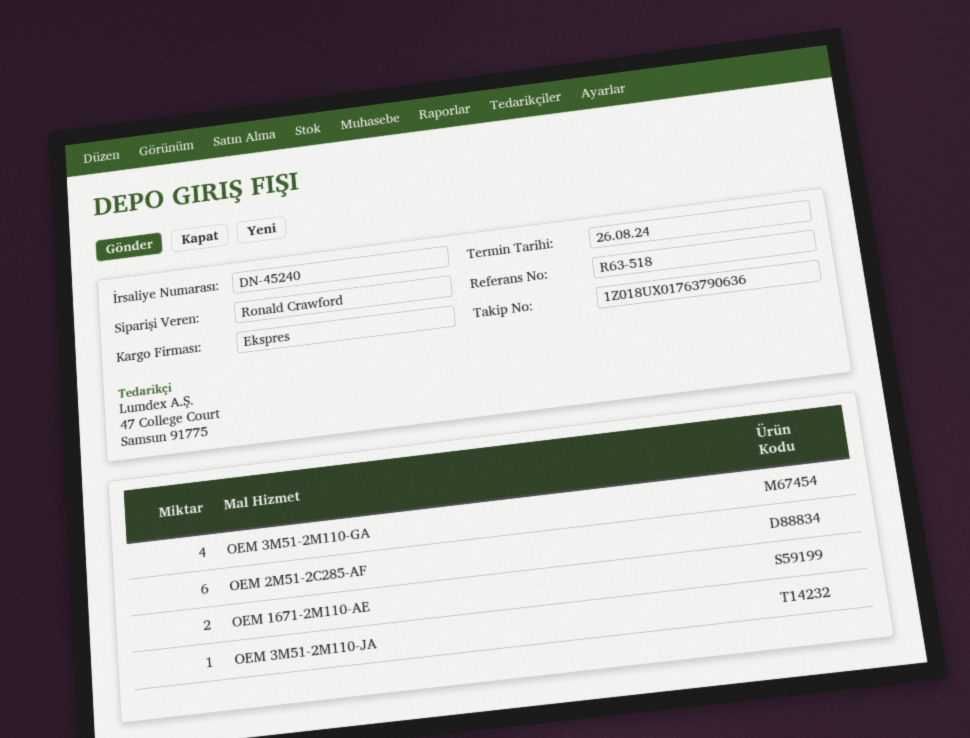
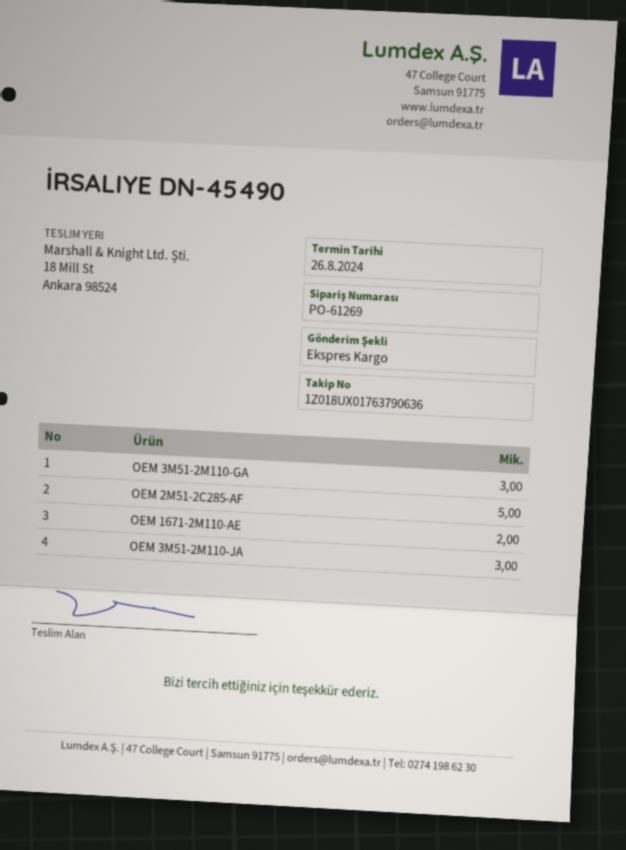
delivery note number: DN-45240 -> DN-45490
OEM 3M51-2M110-GA: 4 -> 3
OEM 2M51-2C285-AF: 6 -> 5
OEM 3M51-2M110-JA: 1 -> 3

